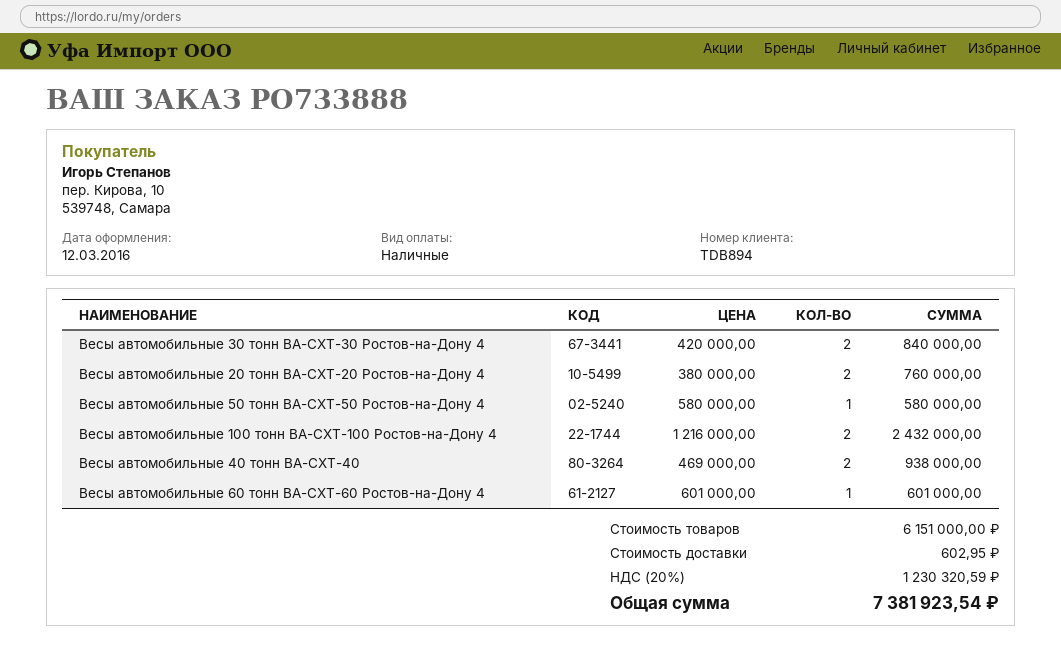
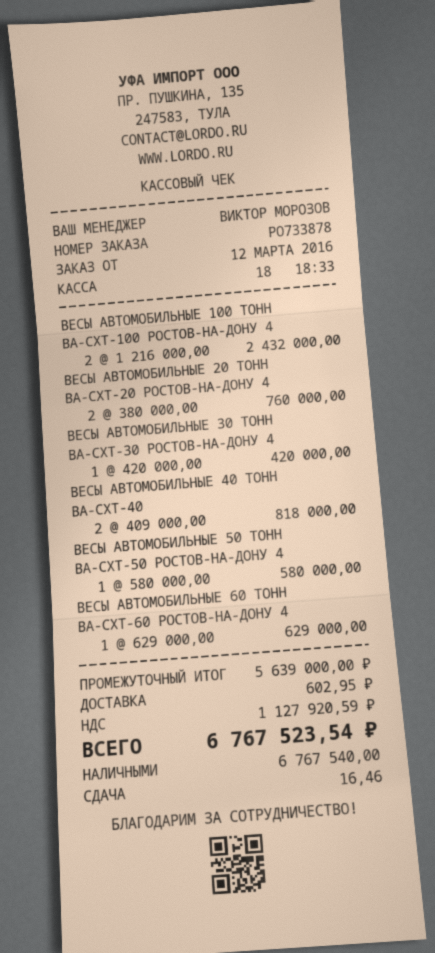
order number: PO733888 -> PO733878
Весы автомобильные 30 тонн ВА-СХТ-30 Ростов-на-Дону 4: 2 x 420000.00 = 840000.00 -> 1 x 420000.00 = 420000.00
Весы автомобильные 40 тонн ВА-СХТ-40: 2 x 469000.00 = 938000.00 -> 2 x 409000.00 = 818000.00
Весы автомобильные 60 тонн ВА-СХТ-60 Ростов-на-Дону 4: 1 x 601000.00 = 601000.00 -> 1 x 629000.00 = 629000.00
subtotal: 6151000.00 -> 5639000.00
tax: 1230320.59 -> 1127920.59
total: 7381923.54 -> 6767523.54

